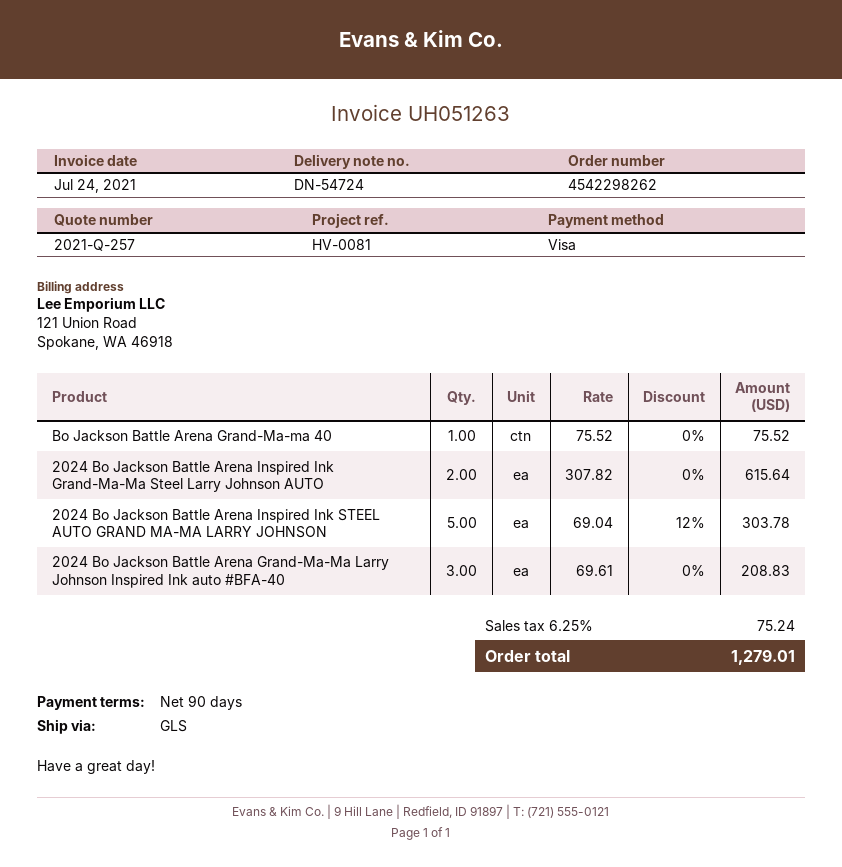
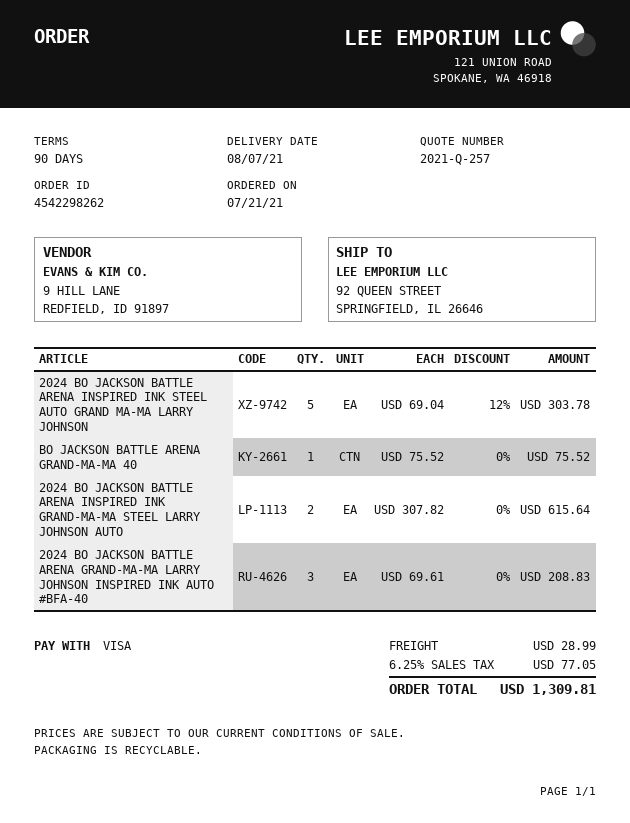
shipping: none -> 28.99
tax: 6.25% = 75.24 -> 6.25% = 77.05
total: 1279.01 -> 1309.81

